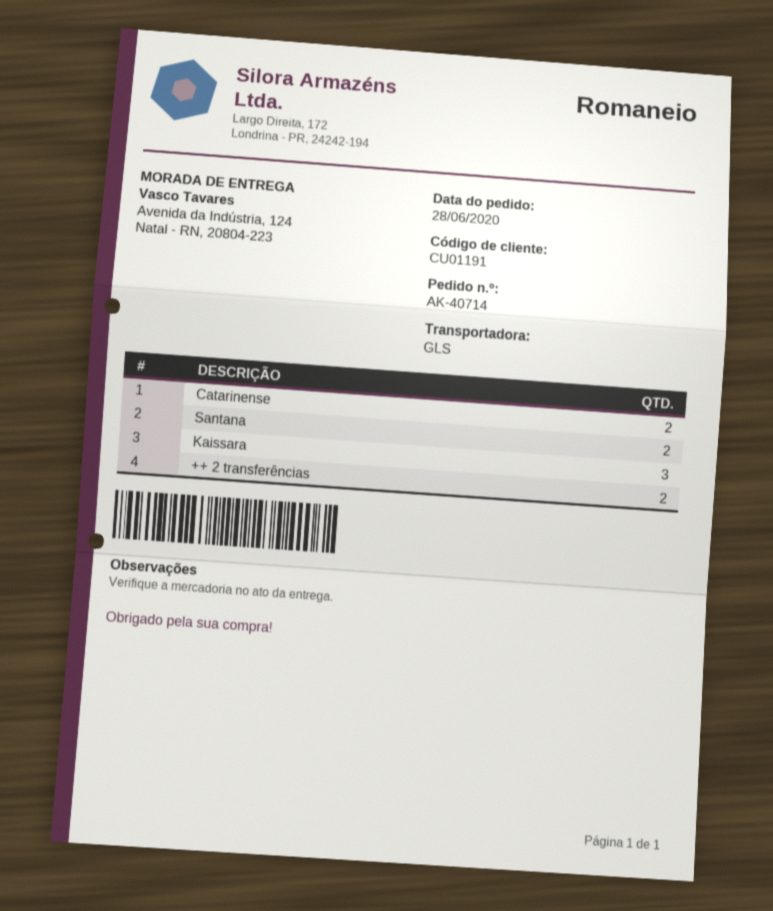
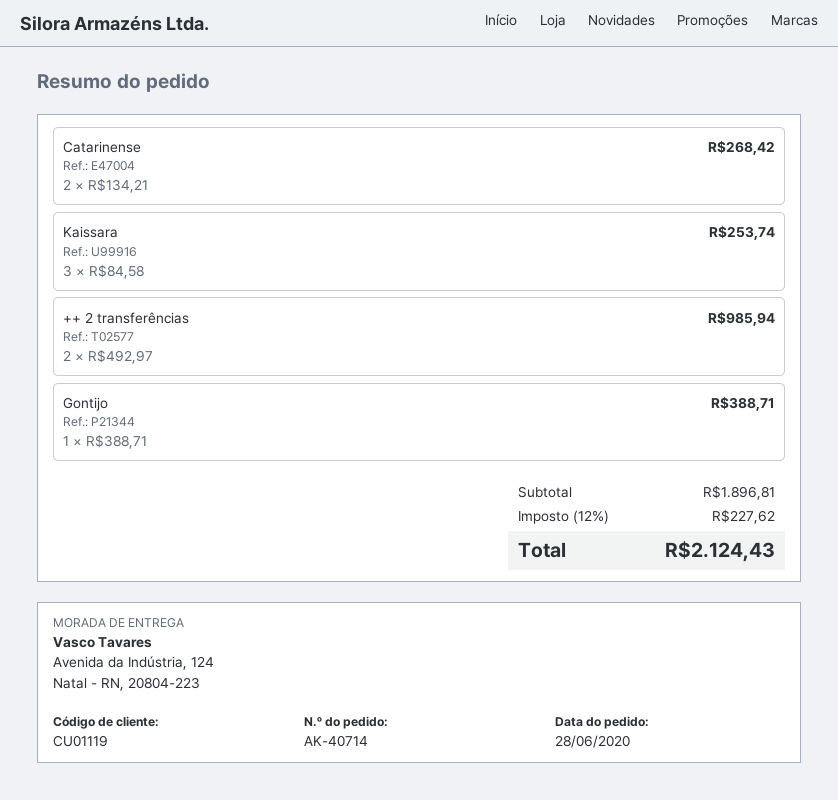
customer number: CU01191 -> CU01119
Santana: 2 -> none
Gontijo: none -> 1

